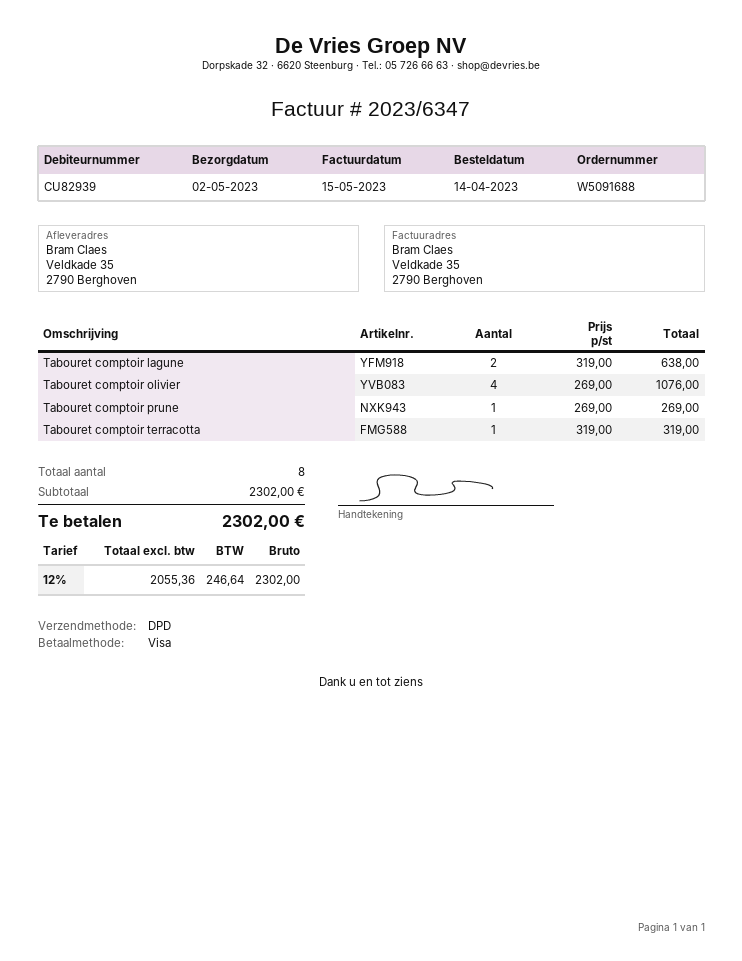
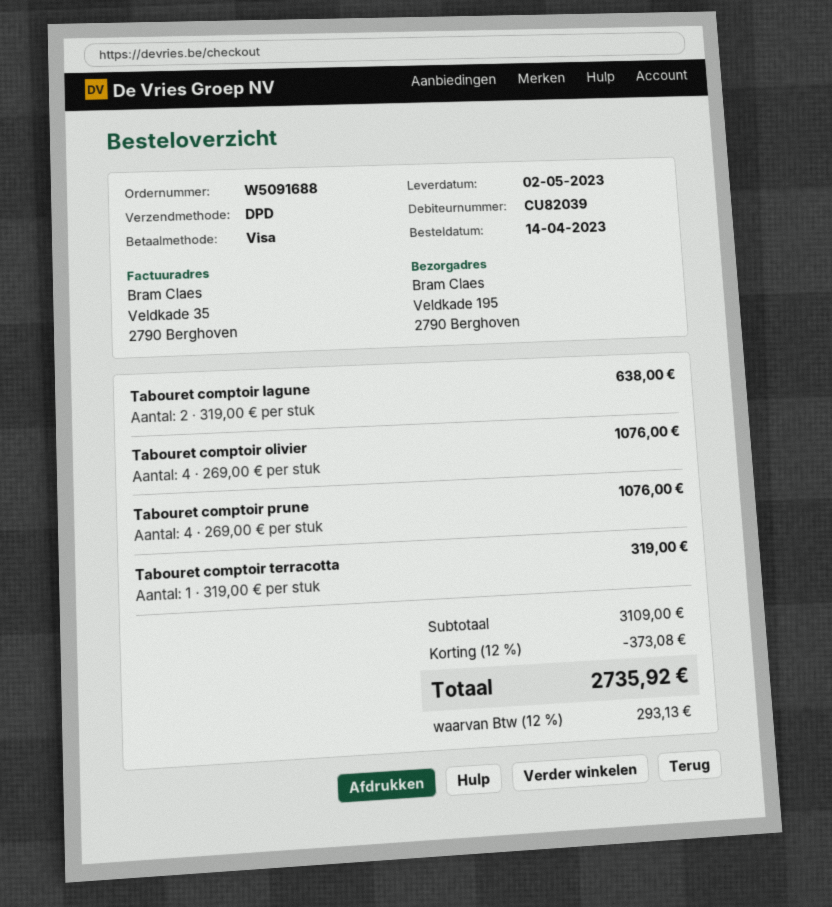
customer number: CU82939 -> CU82039
ship to: Veldkade 35, 2790 Berghoven -> Veldkade 195, 2790 Berghoven
Tabouret comptoir prune: 1 x 269.00 = 269.00 -> 4 x 269.00 = 1076.00
subtotal: 2302.00 -> 3109.00
discount: none -> 12% = 373.08
tax: 12% = 246.64 -> 12% = 293.13
total: 2302.00 -> 2735.92

